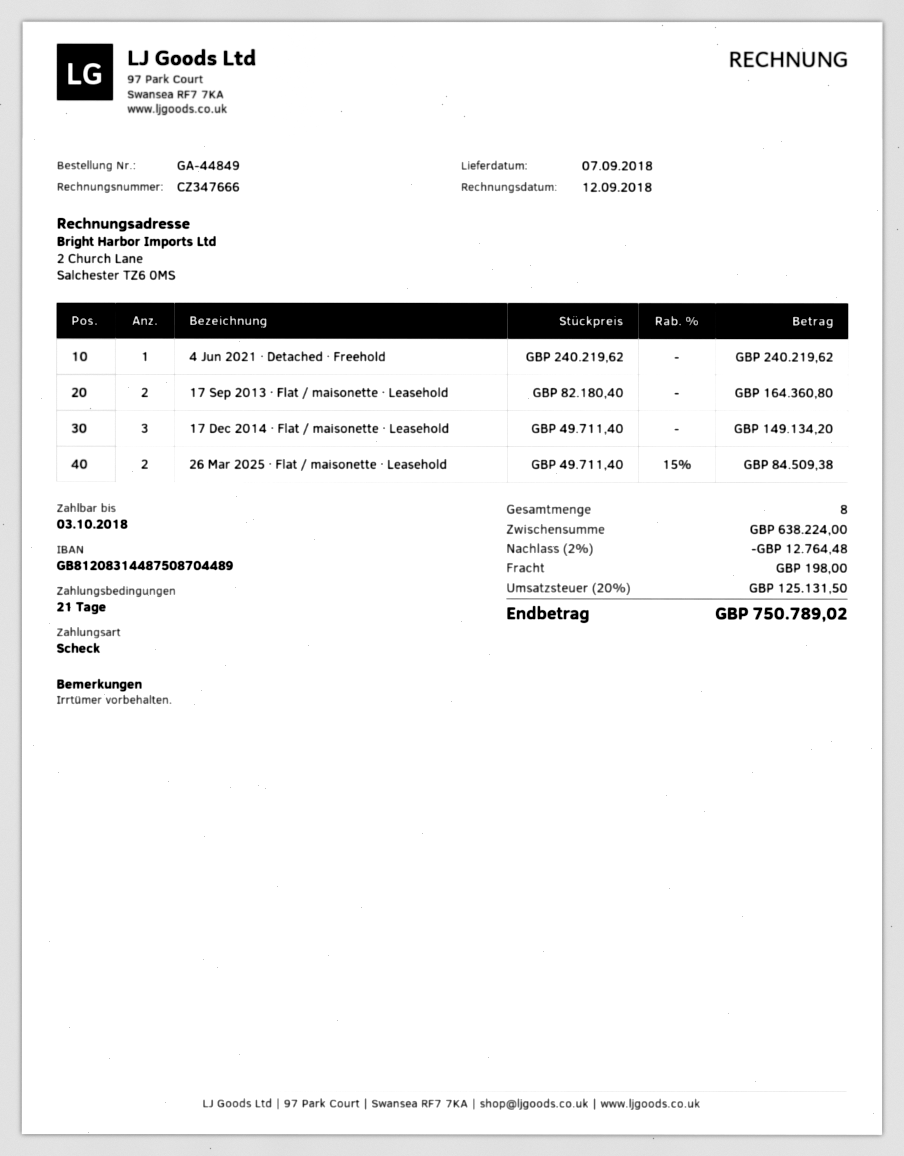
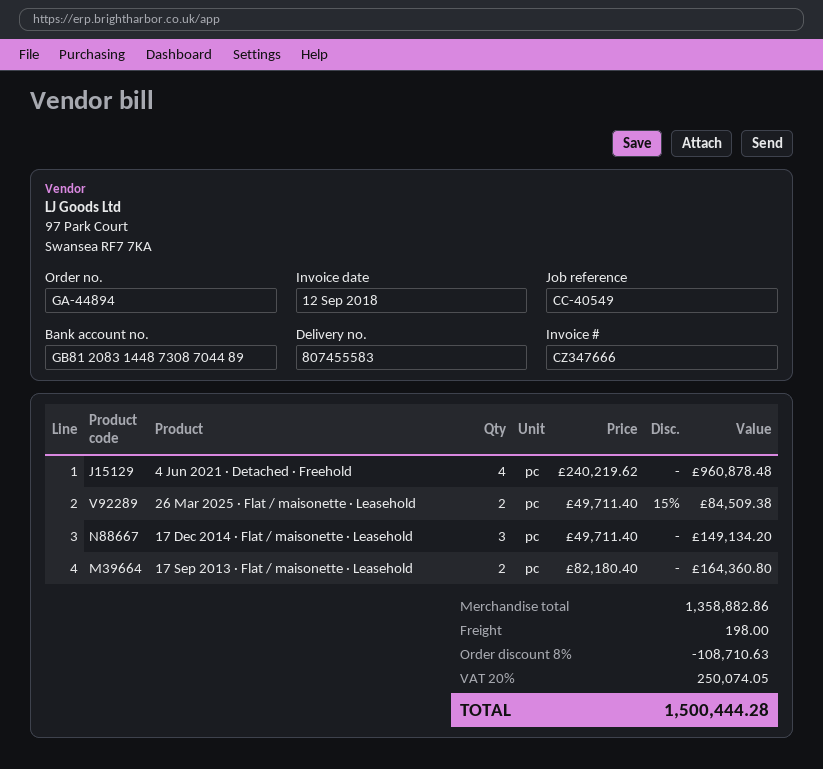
order number: GA-44849 -> GA-44894
bank account: GB81208314487508704489 -> GB81208314487308704489
4 Jun 2021 · Detached · Freehold: 1 x 240219.62 = 240219.62 -> 4 x 240219.62 = 960878.48
subtotal: 638224.00 -> 1358882.86
discount: 2% = 12764.48 -> 8% = 108710.63
tax: 20% = 125131.50 -> 20% = 250074.05
total: 750789.02 -> 1500444.28

